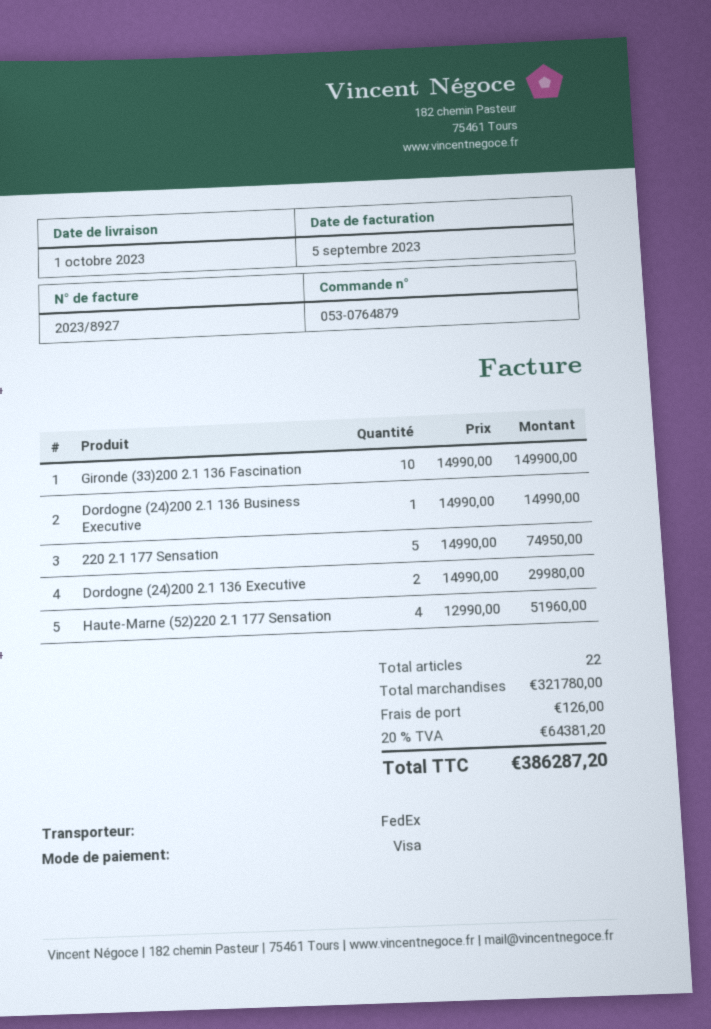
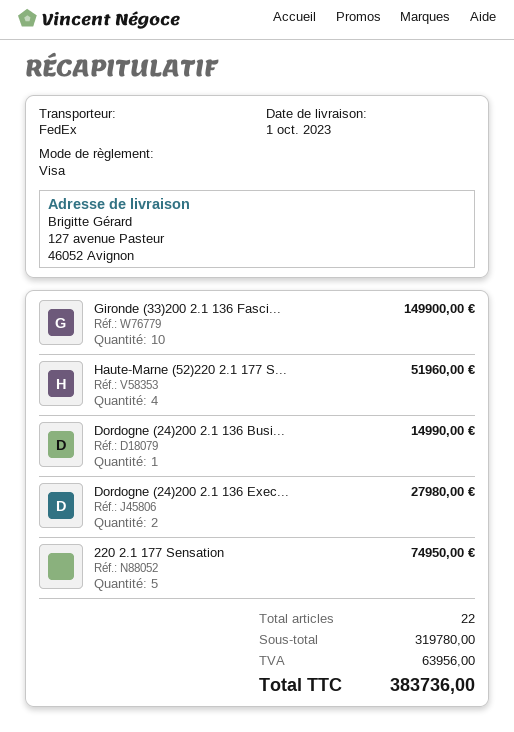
Dordogne (24)200 2.1 136 Executive: 2 for 29980.00 -> 2 for 27980.00
subtotal: 321780.00 -> 319780.00
shipping: 126.00 -> none
tax: 64381.20 -> 63956.00
total: 386287.20 -> 383736.00

